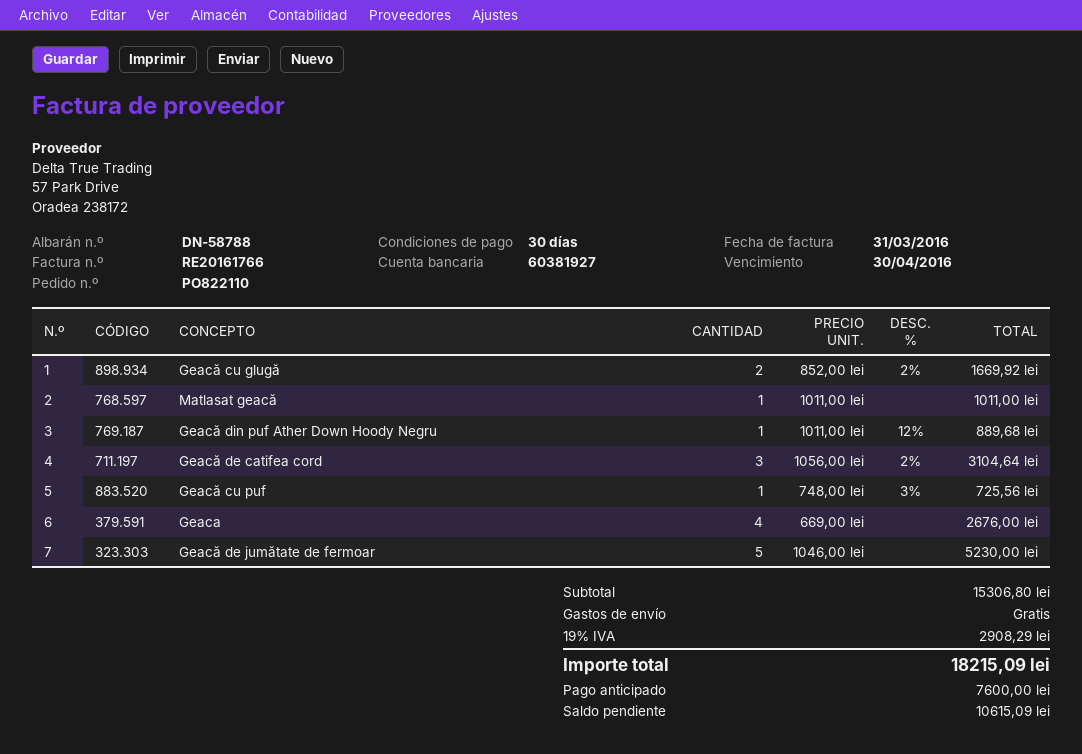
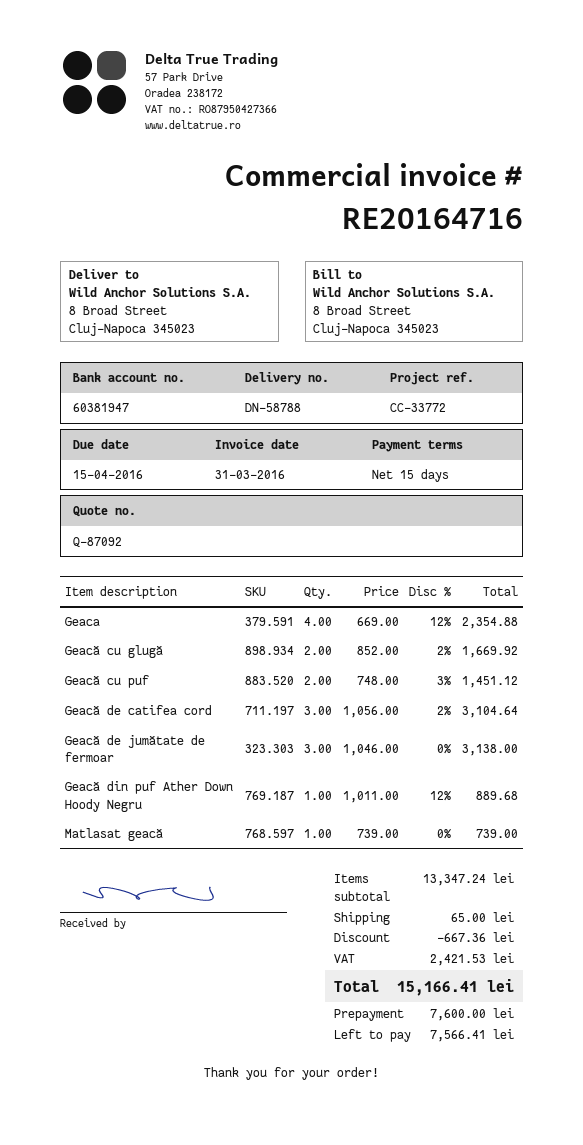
invoice number: RE20161766 -> RE20164716
payment terms: 30 days -> 15 days
due date: 2016-04-30 -> 2016-04-15
bank account: 60381927 -> 60381947
Matlasat geacă: 1 x 1011.00 = 1011.00 -> 1 x 739.00 = 739.00
Geacă cu puf: 1 x 748.00 - 3% = 725.56 -> 2 x 748.00 - 3% = 1451.12
Geaca: 4 x 669.00 = 2676.00 -> 4 x 669.00 - 12% = 2354.88
Geacă de jumătate de fermoar: 5 x 1046.00 = 5230.00 -> 3 x 1046.00 = 3138.00
subtotal: 15306.80 -> 13347.24
discount: none -> 667.36
shipping: 0.00 -> 65.00
tax: 2908.29 -> 2421.53
total: 18215.09 -> 15166.41
balance: 10615.09 -> 7566.41

